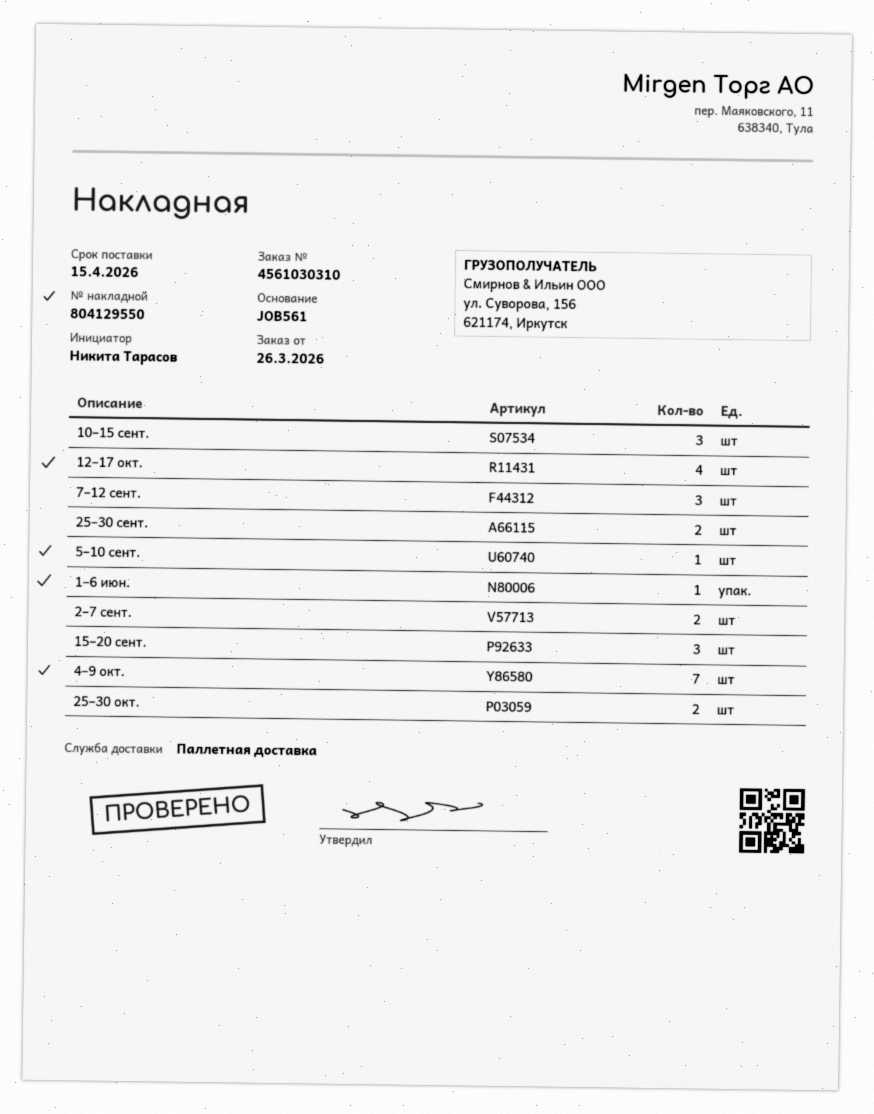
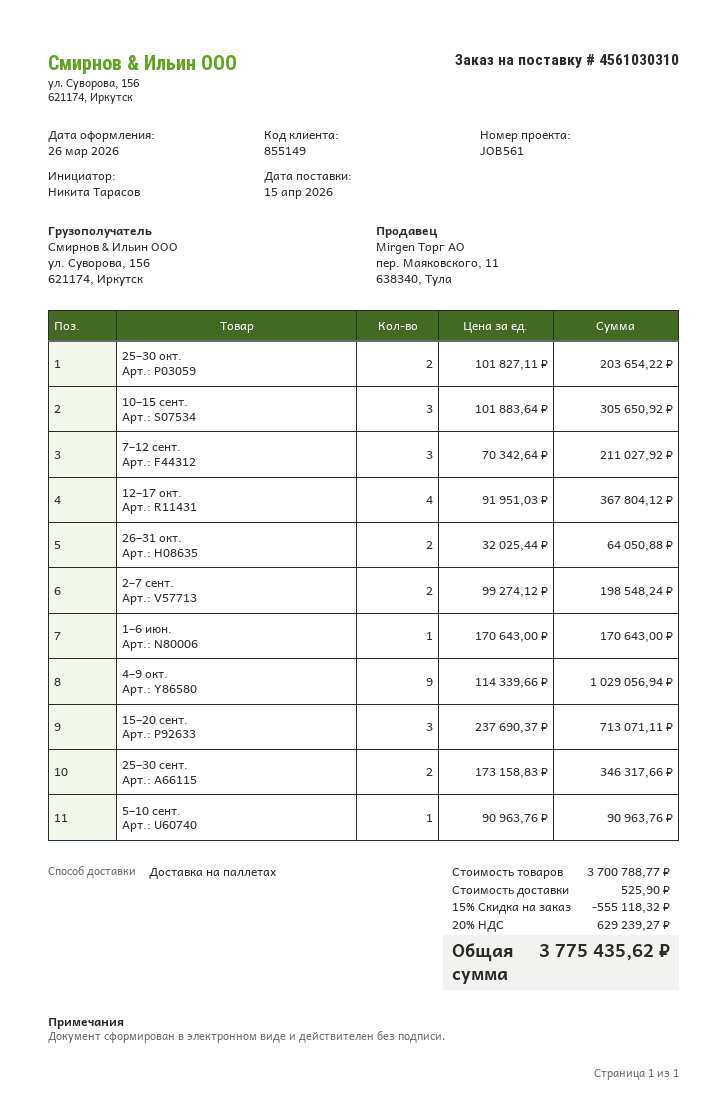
4–9 окт.: 7 -> 9
26–31 окт.: none -> 2

